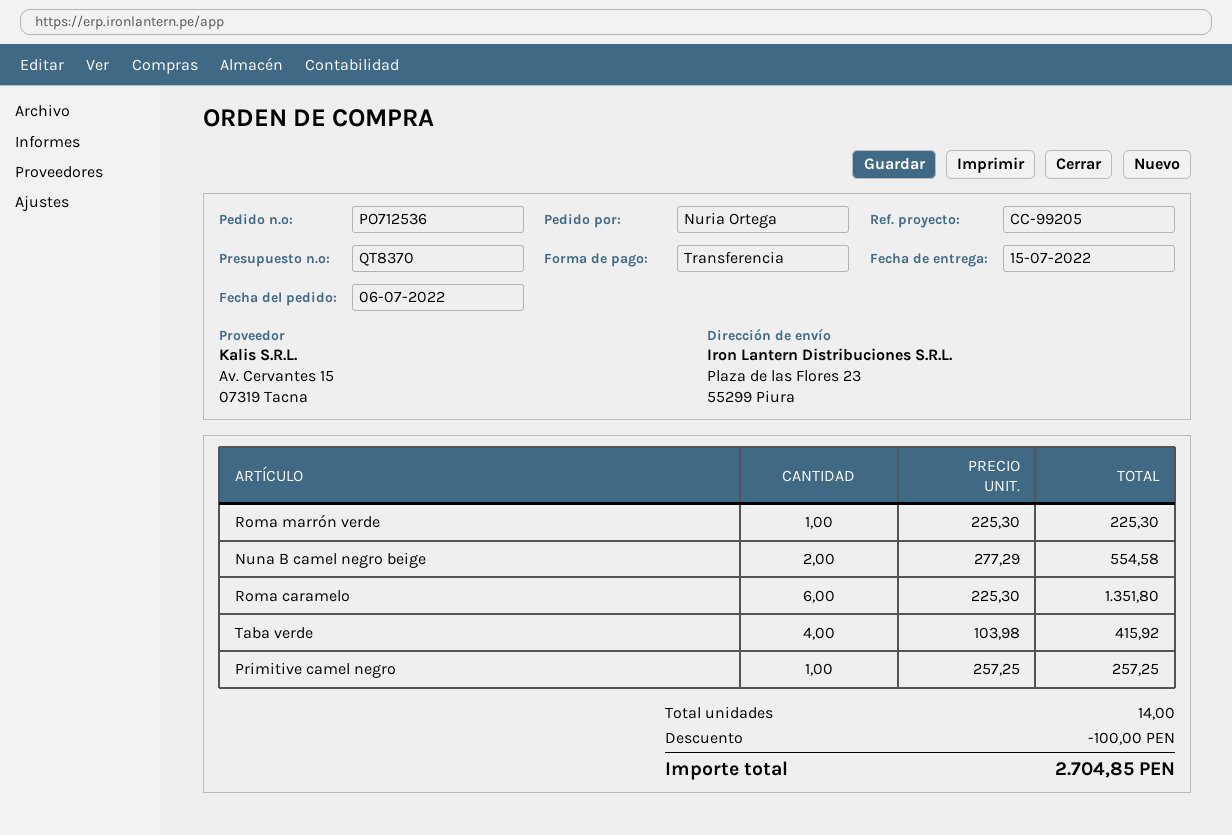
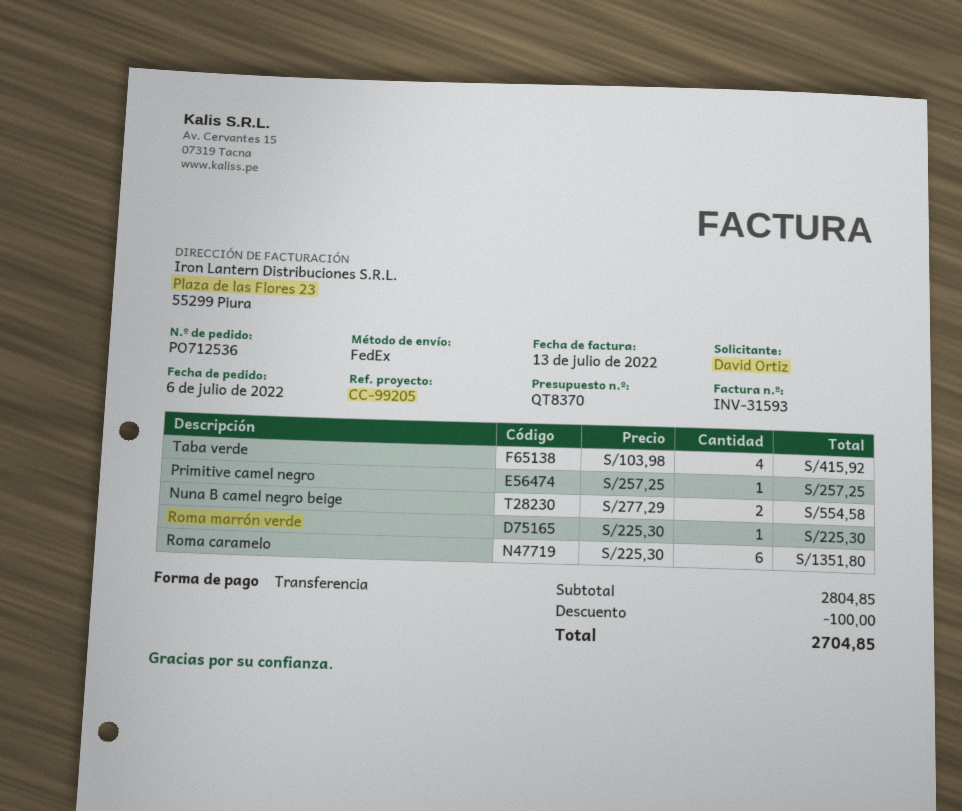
ordered by: Nuria Ortega -> David Ortiz

